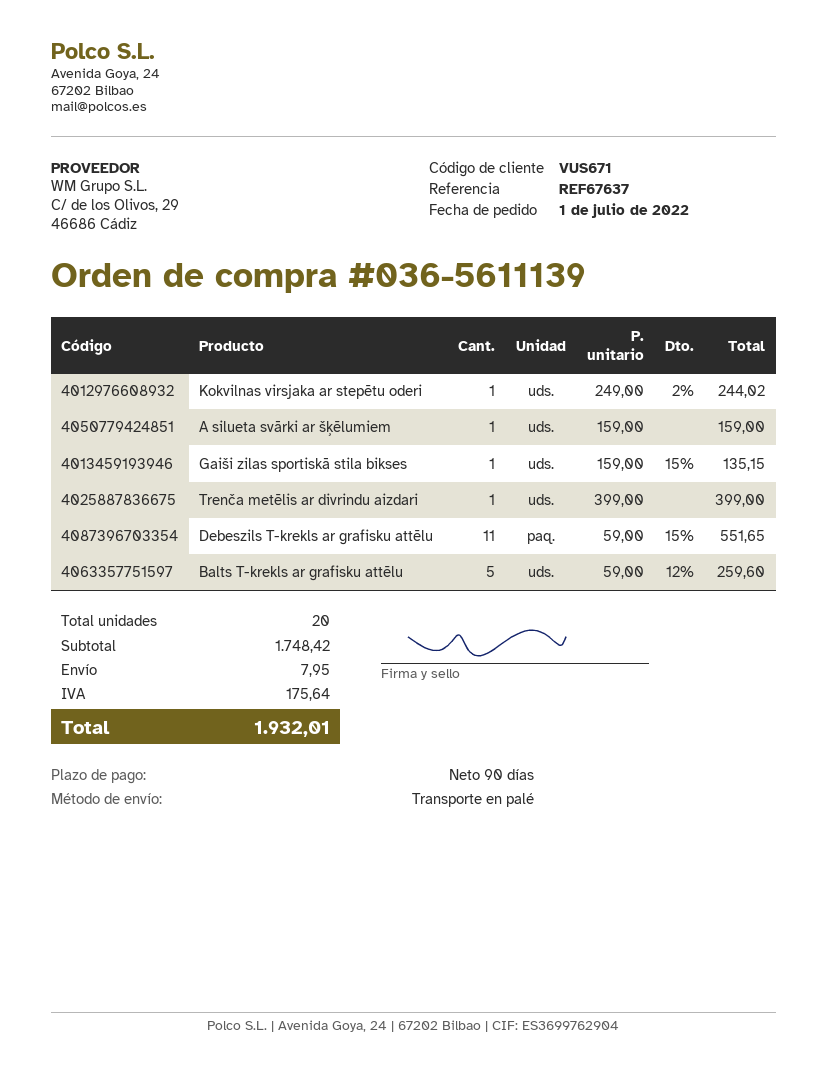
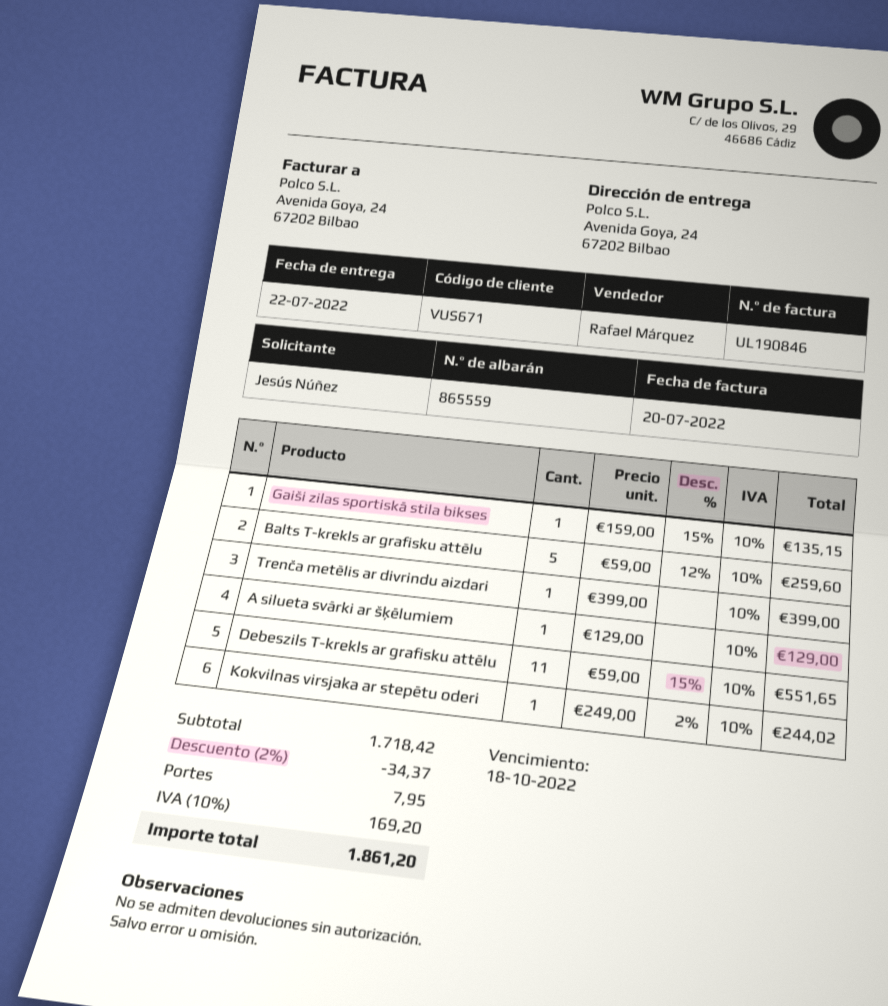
A silueta svārki ar šķēlumiem: 1 x 159.00 = 159.00 -> 1 x 129.00 = 129.00
subtotal: 1748.42 -> 1718.42
discount: none -> 2% = 34.37
tax: 175.64 -> 169.20
total: 1932.01 -> 1861.20

